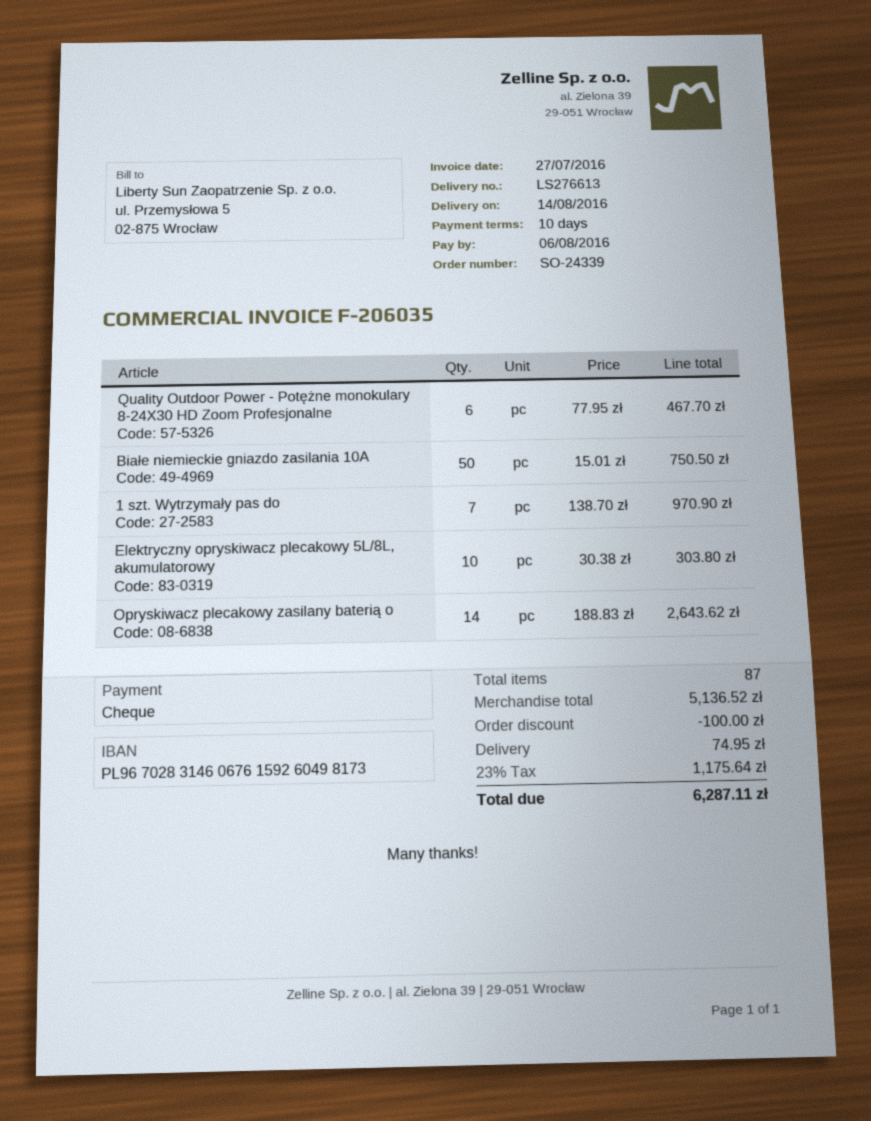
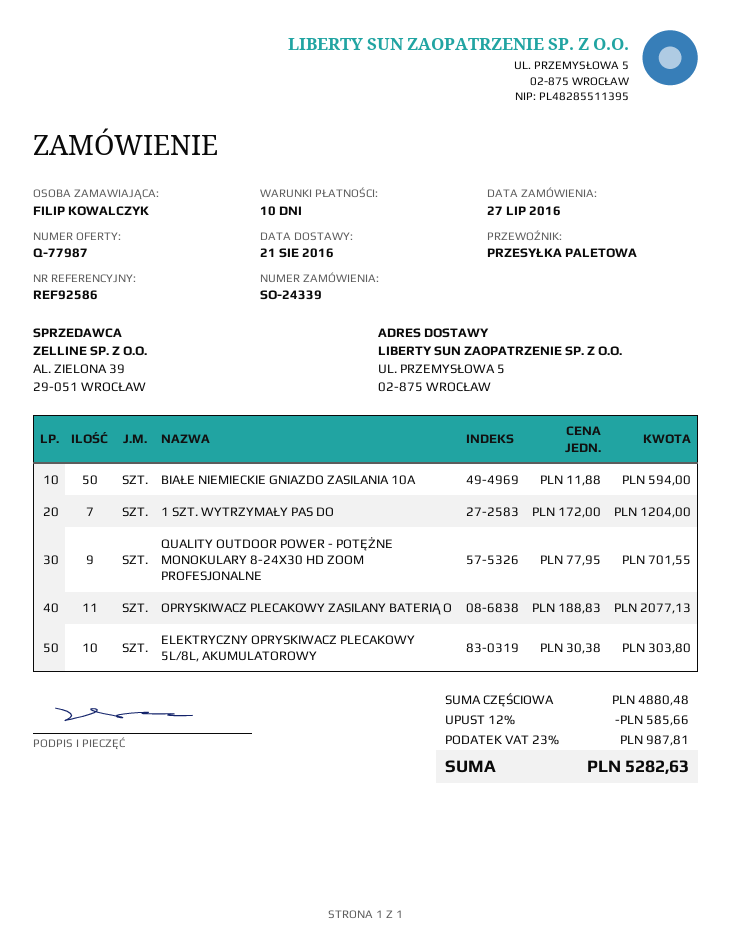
delivery date: 2016-08-14 -> 2016-08-21
Quality Outdoor Power - Potężne monokulary 8-24X30 HD Zoom Profesjonalne: 6 x 77.95 = 467.70 -> 9 x 77.95 = 701.55
Białe niemieckie gniazdo zasilania 10A: 50 x 15.01 = 750.50 -> 50 x 11.88 = 594.00
1 szt. Wytrzymały pas do: 7 x 138.70 = 970.90 -> 7 x 172.00 = 1204.00
Opryskiwacz plecakowy zasilany baterią o: 14 x 188.83 = 2643.62 -> 11 x 188.83 = 2077.13
subtotal: 5136.52 -> 4880.48
discount: 100.00 -> 585.66
shipping: 74.95 -> none
tax: 23% = 1175.64 -> 23% = 987.81
total: 6287.11 -> 5282.63

